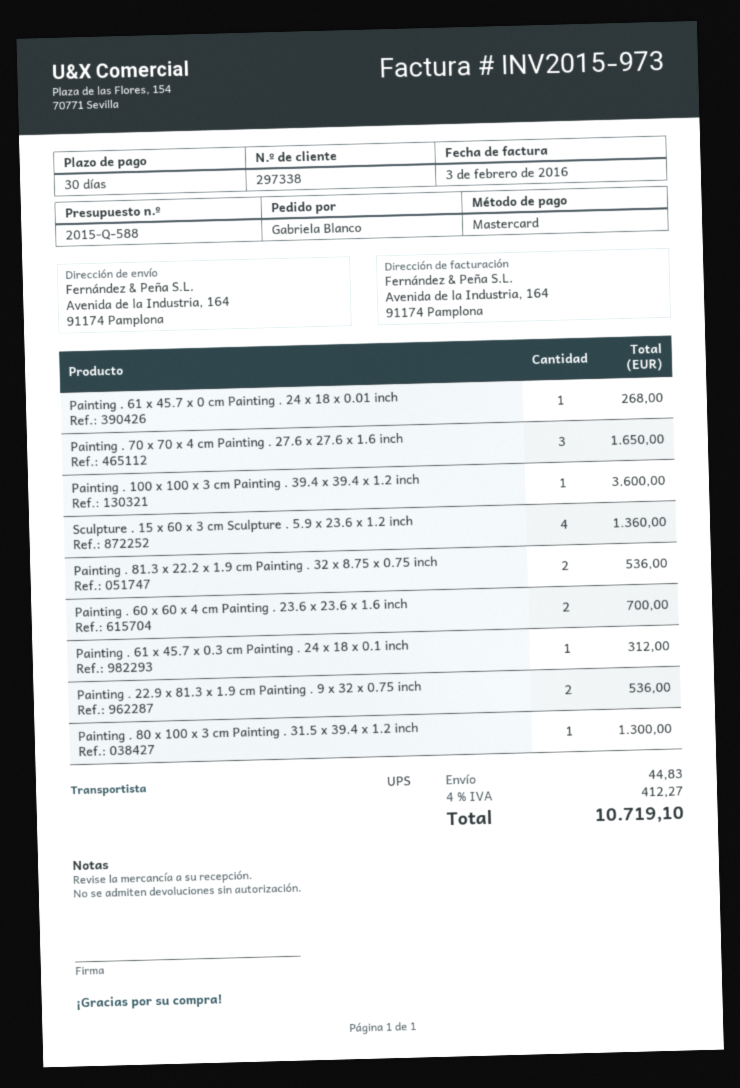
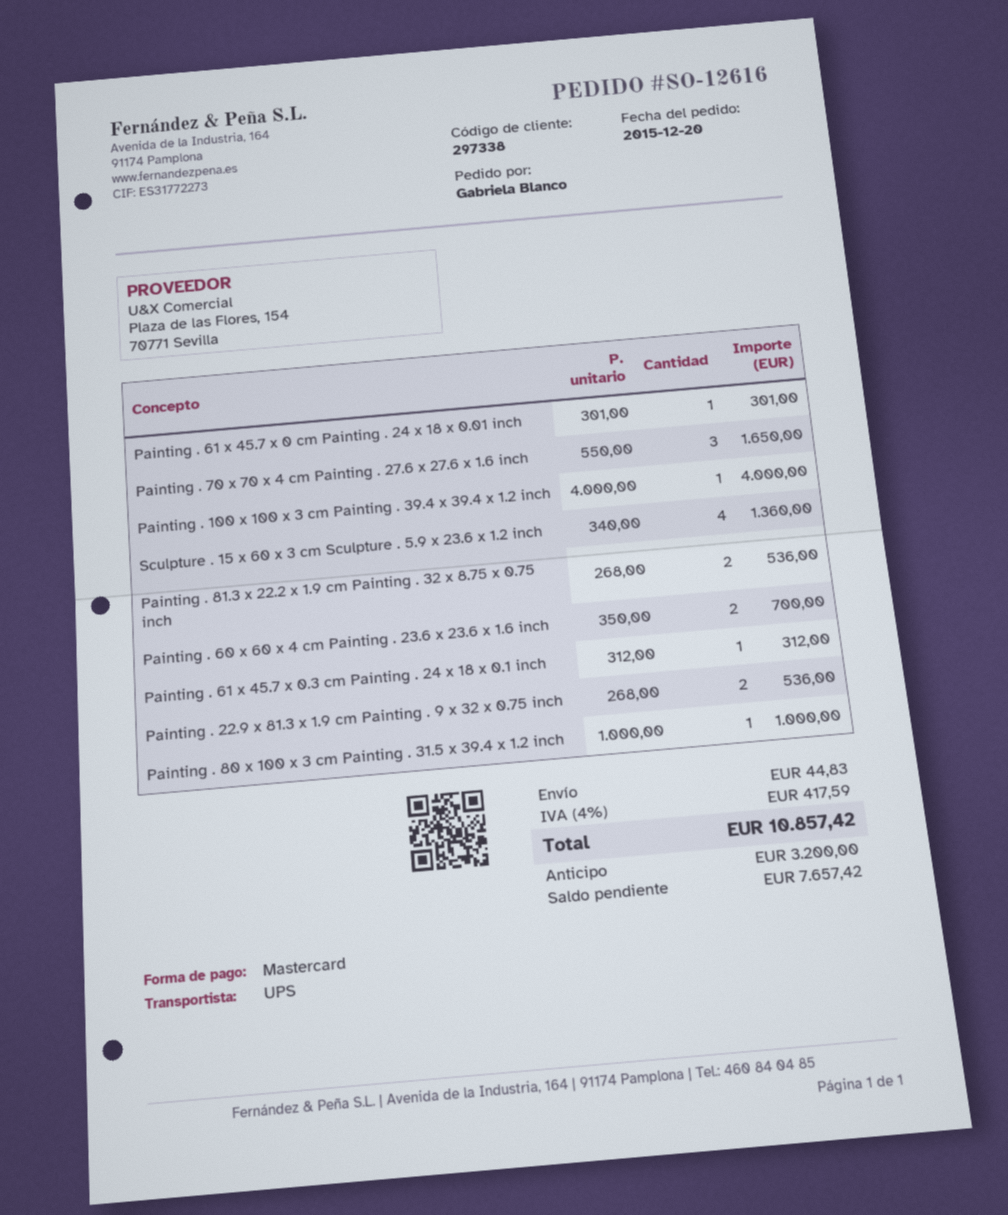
Painting . 61 x 45.7 x 0 cm Painting . 24 x 18 x 0.01 inch: 1 for 268.00 -> 1 for 301.00
Painting . 100 x 100 x 3 cm Painting . 39.4 x 39.4 x 1.2 inch: 1 for 3600.00 -> 1 for 4000.00
Painting . 80 x 100 x 3 cm Painting . 31.5 x 39.4 x 1.2 inch: 1 for 1300.00 -> 1 for 1000.00
tax: 4% = 412.27 -> 4% = 417.59
total: 10719.10 -> 10857.42

